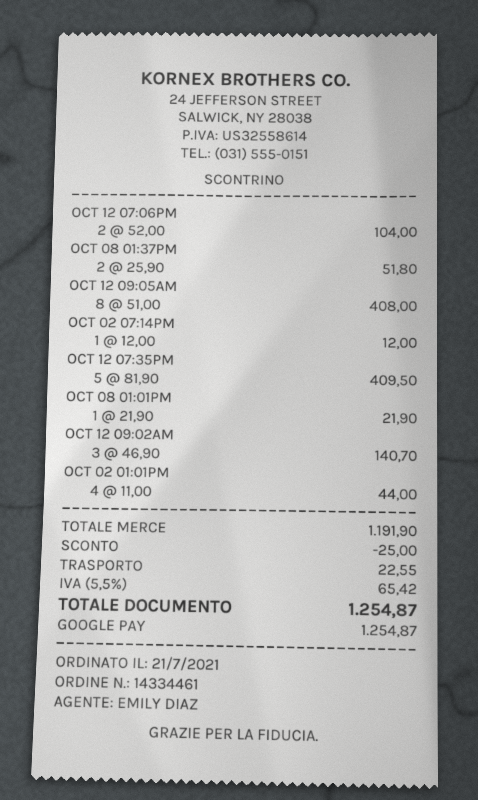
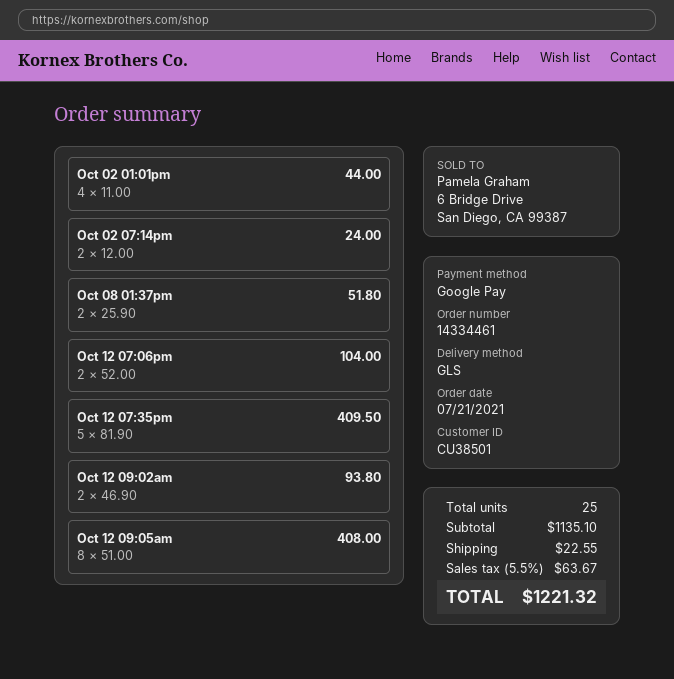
OCT 02 07:14PM: 1 x 12.00 = 12.00 -> 2 x 12.00 = 24.00
OCT 08 01:01PM: 1 x 21.90 = 21.90 -> none
OCT 12 09:02AM: 3 x 46.90 = 140.70 -> 2 x 46.90 = 93.80
subtotal: 1191.90 -> 1135.10
discount: 25.00 -> none
tax: 5.5% = 65.42 -> 5.5% = 63.67
total: 1254.87 -> 1221.32

